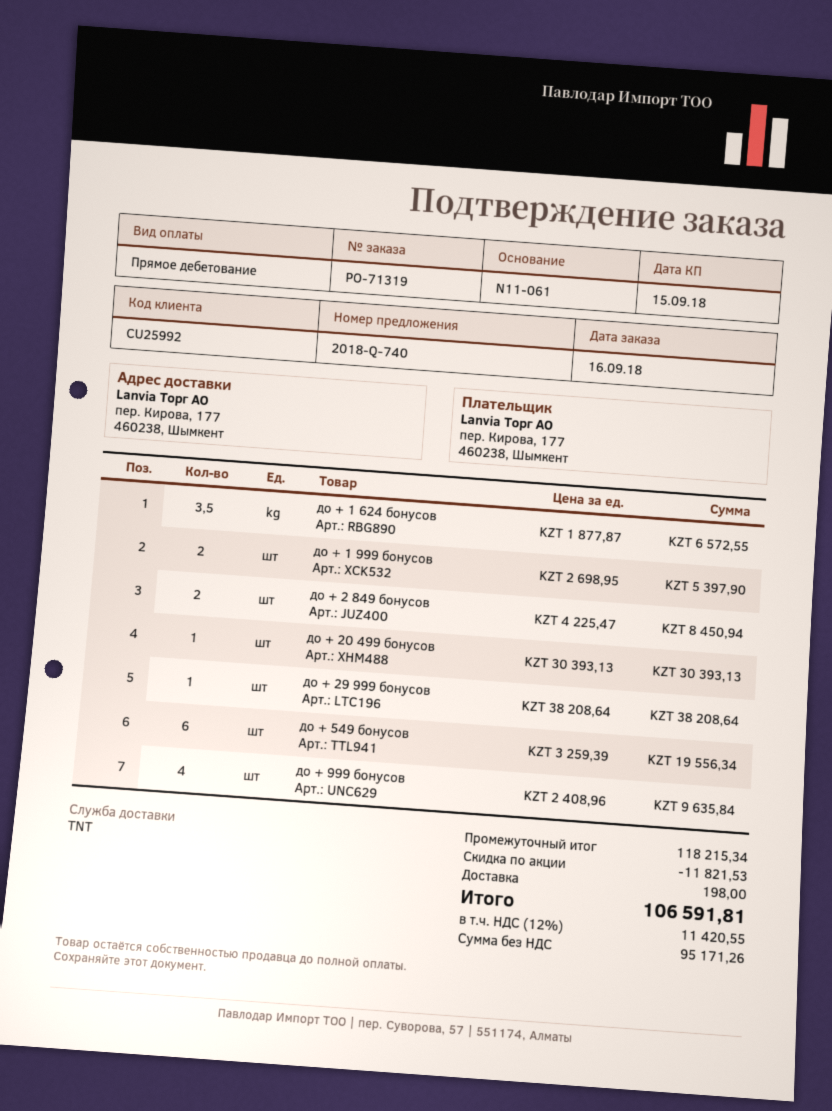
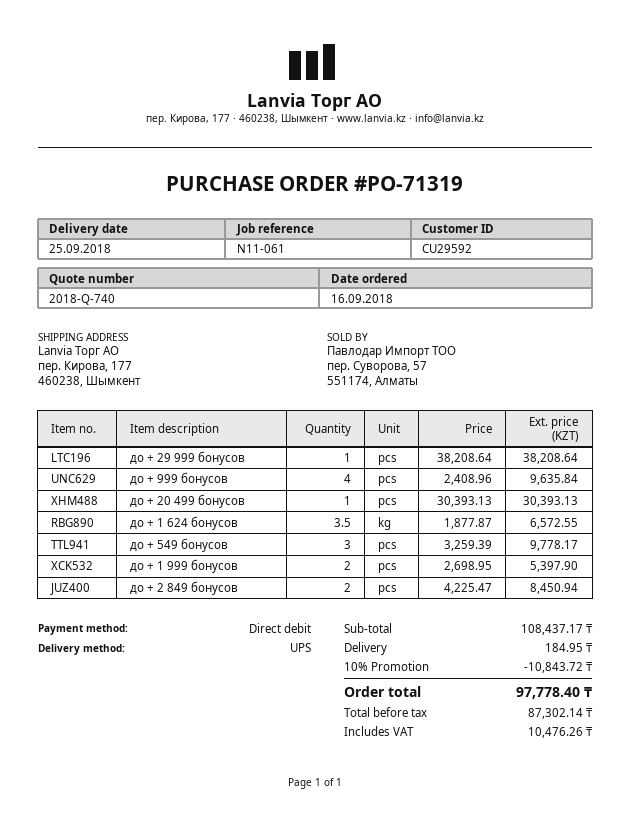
customer number: CU25992 -> CU29592
shipping method: TNT -> UPS
до + 549 бонусов: 6 x 3259.39 = 19556.34 -> 3 x 3259.39 = 9778.17
subtotal: 118215.34 -> 108437.17
discount: 11821.53 -> 10843.72
shipping: 198.00 -> 184.95
net: 95171.26 -> 87302.14
tax: 11420.55 -> 10476.26
total: 106591.81 -> 97778.40

